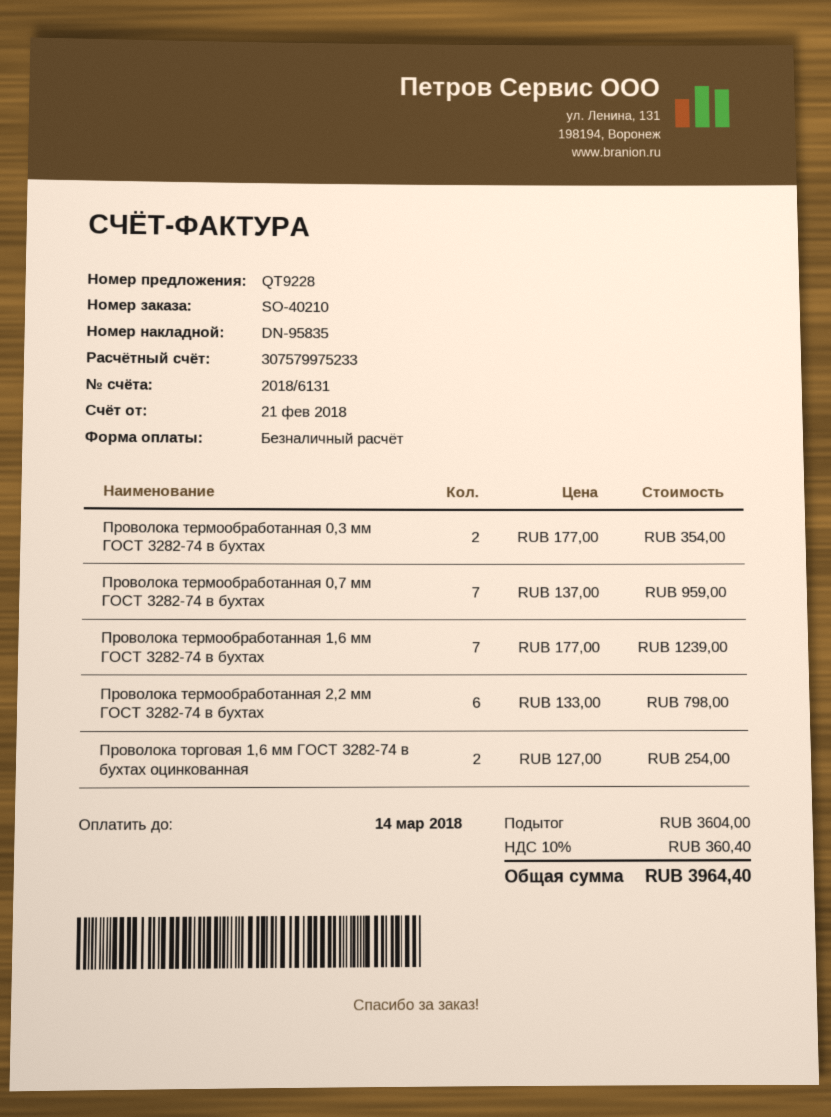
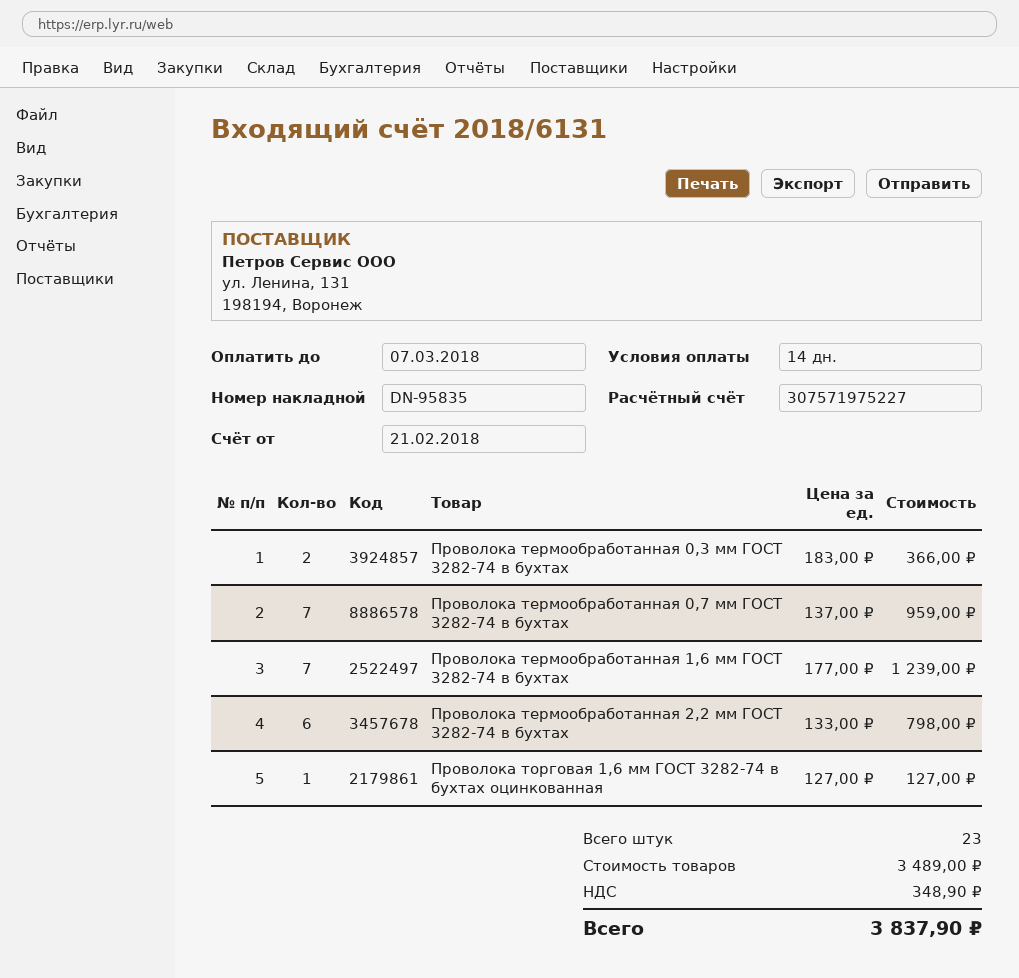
due date: 2018-03-14 -> 2018-03-07
bank account: 307579975233 -> 307571975227
Проволока термообработанная 0,3 мм ГОСТ 3282-74 в бухтах: 2 x 177.00 = 354.00 -> 2 x 183.00 = 366.00
Проволока торговая 1,6 мм ГОСТ 3282-74 в бухтах оцинкованная: 2 x 127.00 = 254.00 -> 1 x 127.00 = 127.00
subtotal: 3604.00 -> 3489.00
tax: 360.40 -> 348.90
total: 3964.40 -> 3837.90

